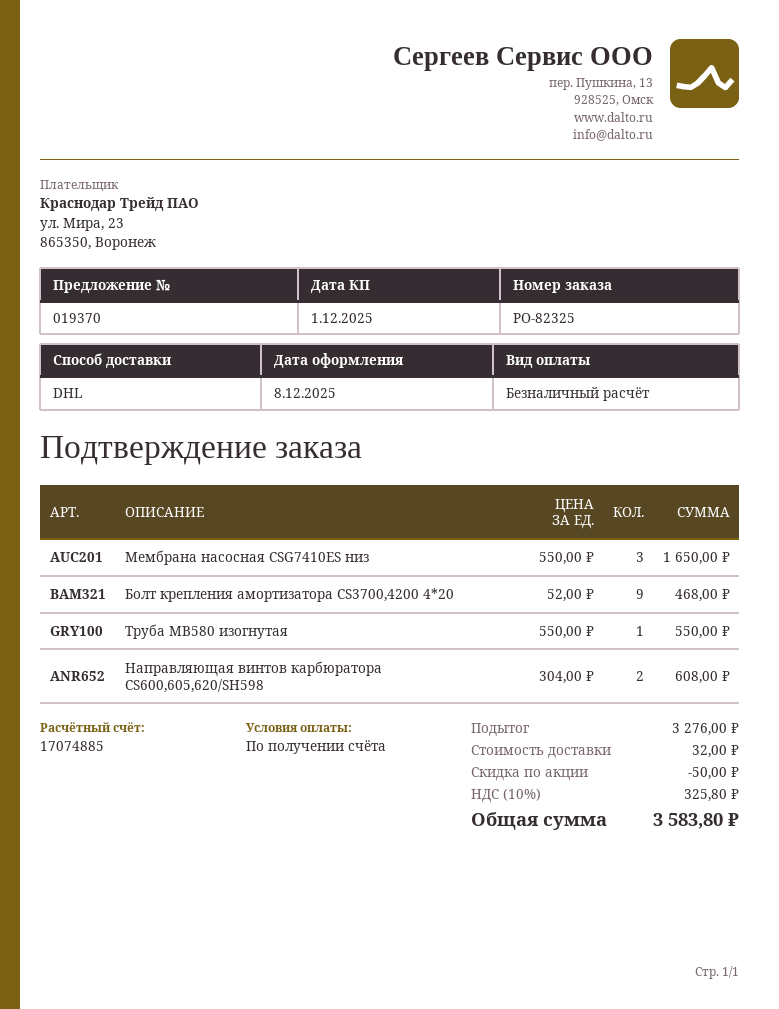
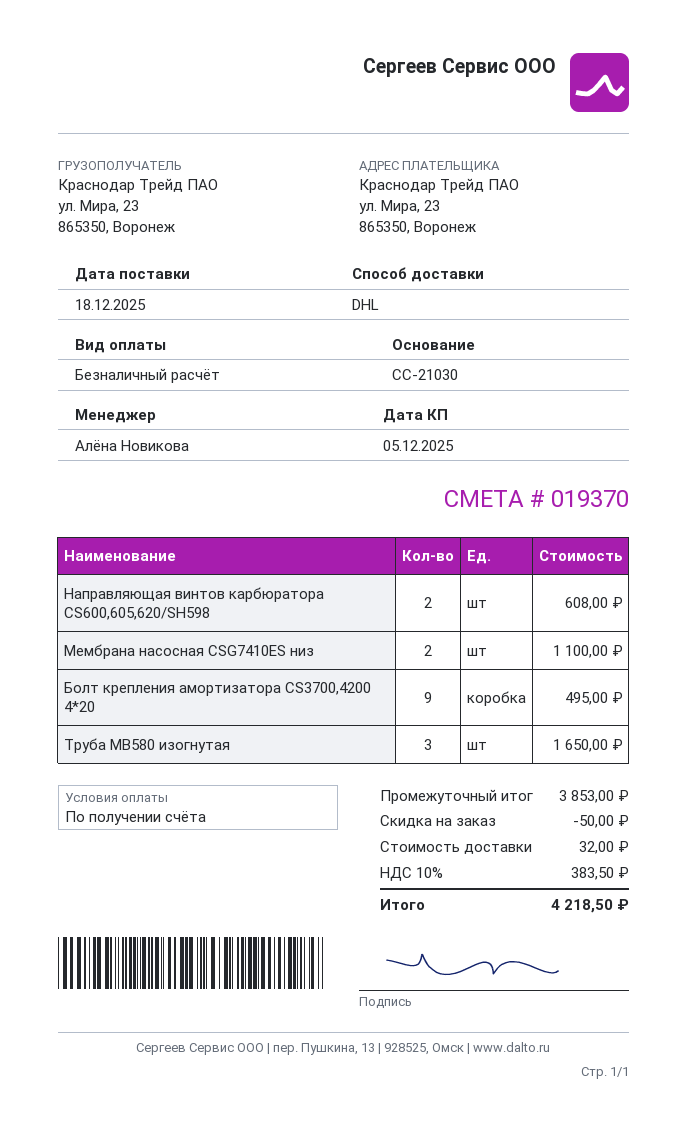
quote date: 2025-12-01 -> 2025-12-05
Мембрана насосная CSG7410ES низ: 3 for 1650.00 -> 2 for 1100.00
Болт крепления амортизатора CS3700,4200 4*20: 9 for 468.00 -> 9 for 495.00
Труба MB580 изогнутая: 1 for 550.00 -> 3 for 1650.00
subtotal: 3276.00 -> 3853.00
tax: 10% = 325.80 -> 10% = 383.50
total: 3583.80 -> 4218.50

